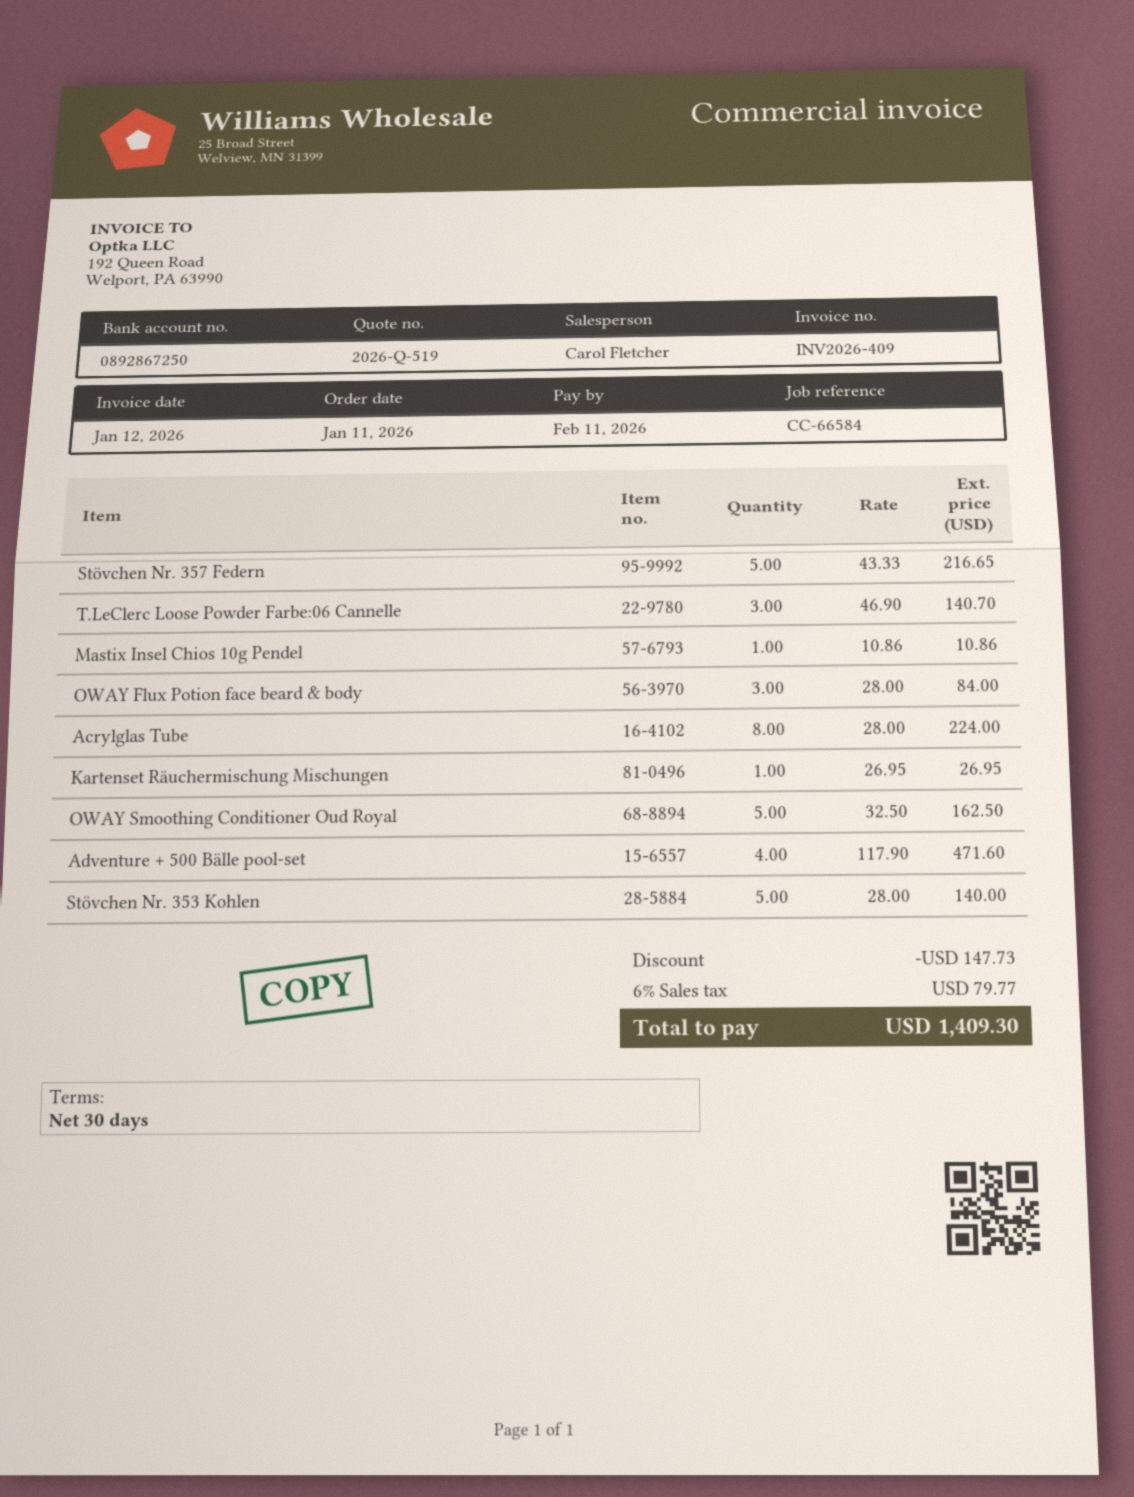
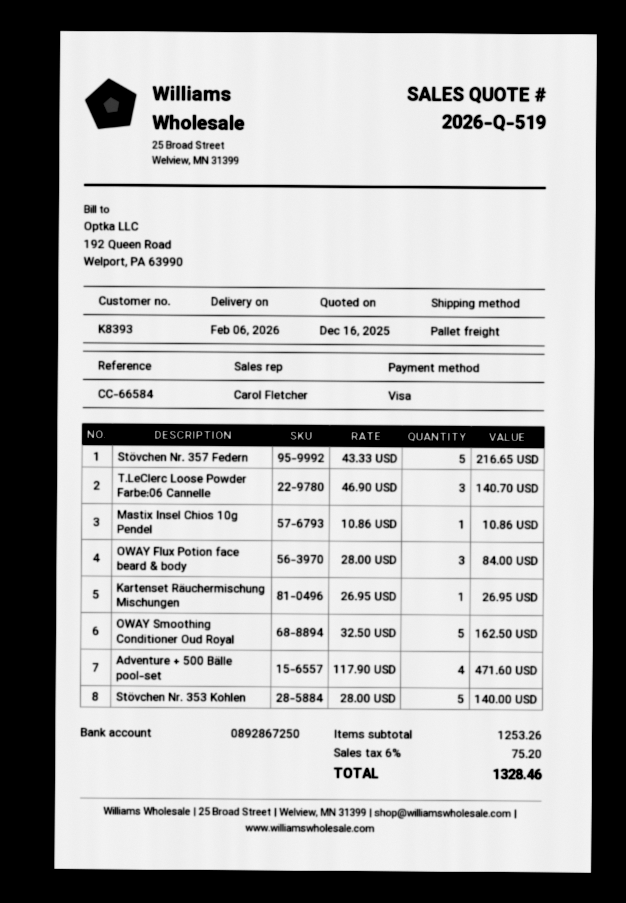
Acrylglas Tube: 8 x 28.00 = 224.00 -> none
discount: 147.73 -> none
tax: 6% = 79.77 -> 6% = 75.20
total: 1409.30 -> 1328.46

